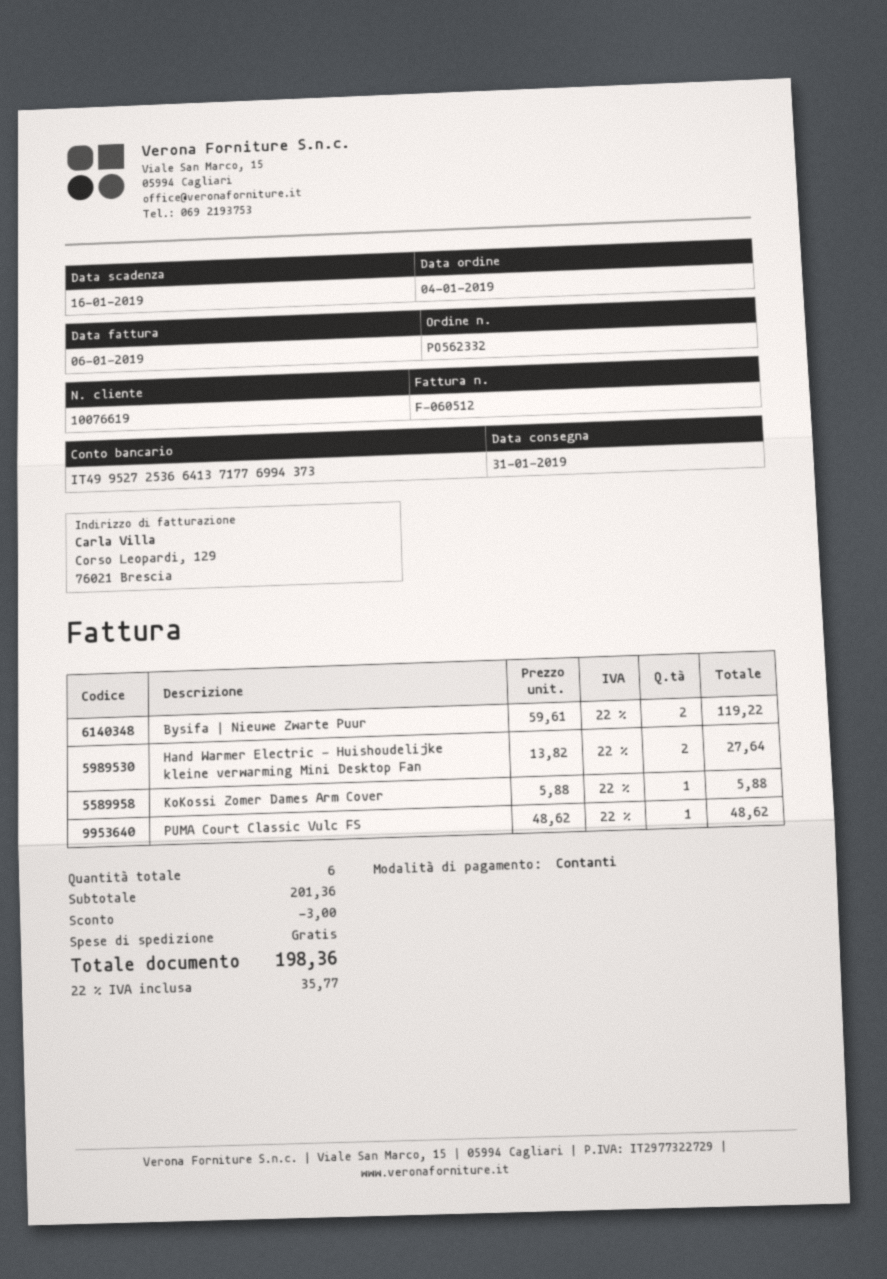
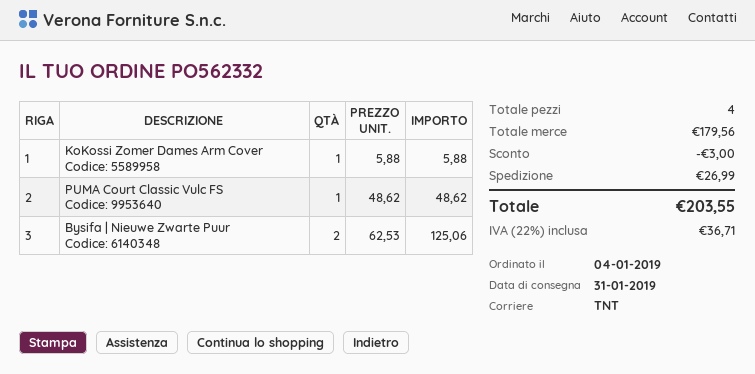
Bysifa | Nieuwe Zwarte Puur: 2 x 59.61 = 119.22 -> 2 x 62.53 = 125.06
Hand Warmer Electric - Huishoudelijke kleine verwarming Mini Desktop Fan: 2 x 13.82 = 27.64 -> none
total quantity: 6 -> 4
subtotal: 201.36 -> 179.56
shipping: 0.00 -> 26.99
tax: 22% = 35.77 -> 22% = 36.71
total: 198.36 -> 203.55

